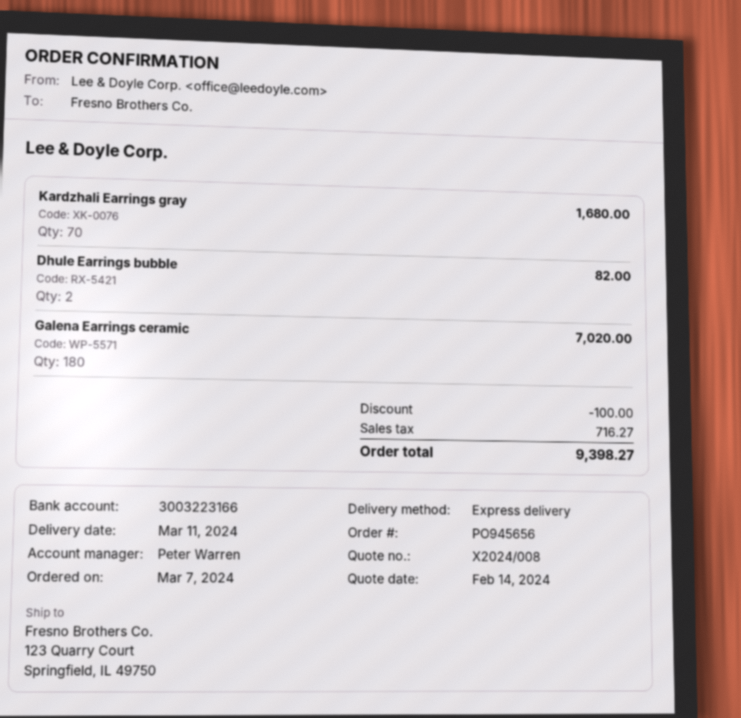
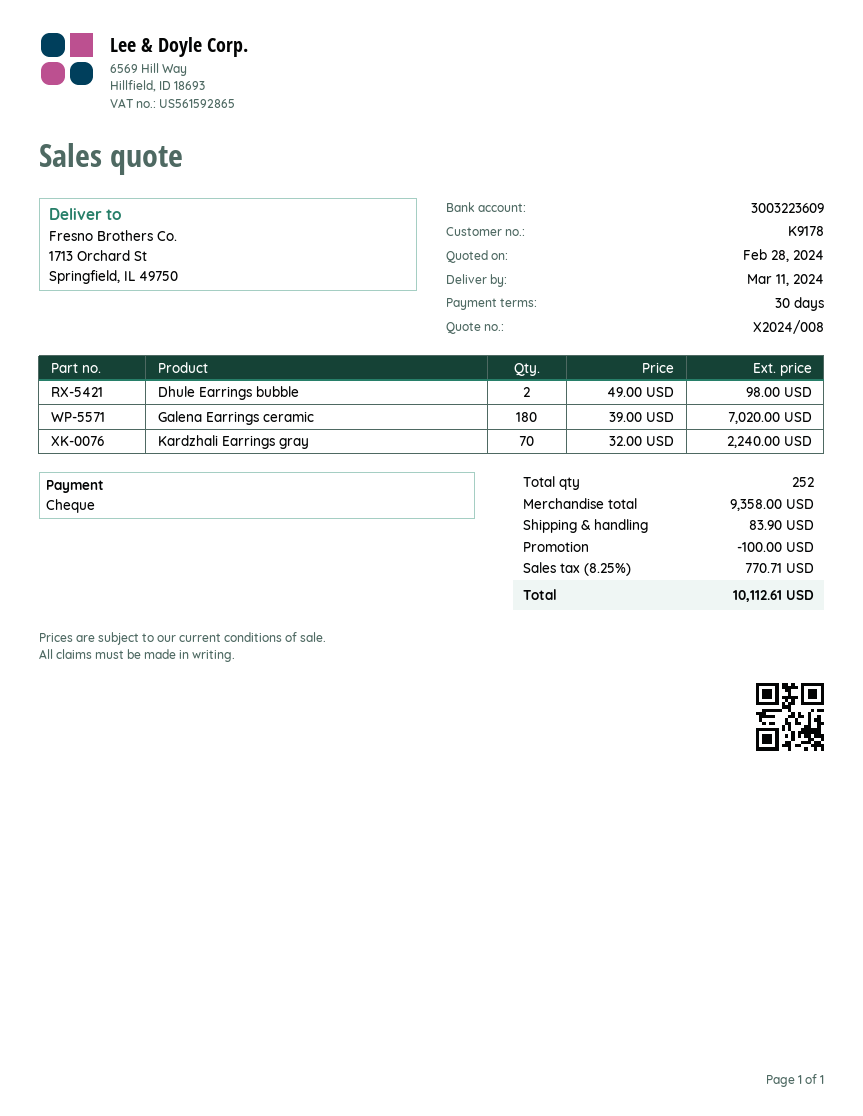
quote date: 2024-02-14 -> 2024-02-28
bank account: 3003223166 -> 3003223609
ship to: 123 Quarry Court, Springfield, IL 49750 -> 1713 Orchard St, Springfield, IL 49750
Kardzhali Earrings gray: 70 for 1680.00 -> 70 for 2240.00
Dhule Earrings bubble: 2 for 82.00 -> 2 for 98.00
shipping: none -> 83.90
tax: 716.27 -> 770.71
total: 9398.27 -> 10112.61

